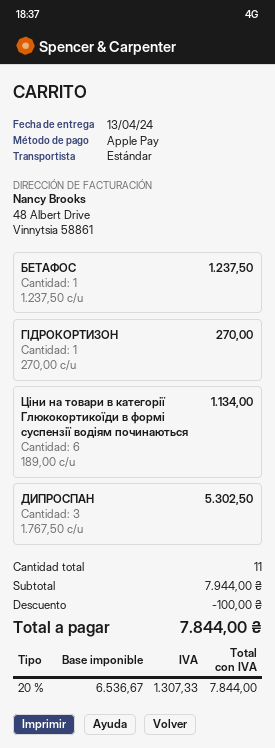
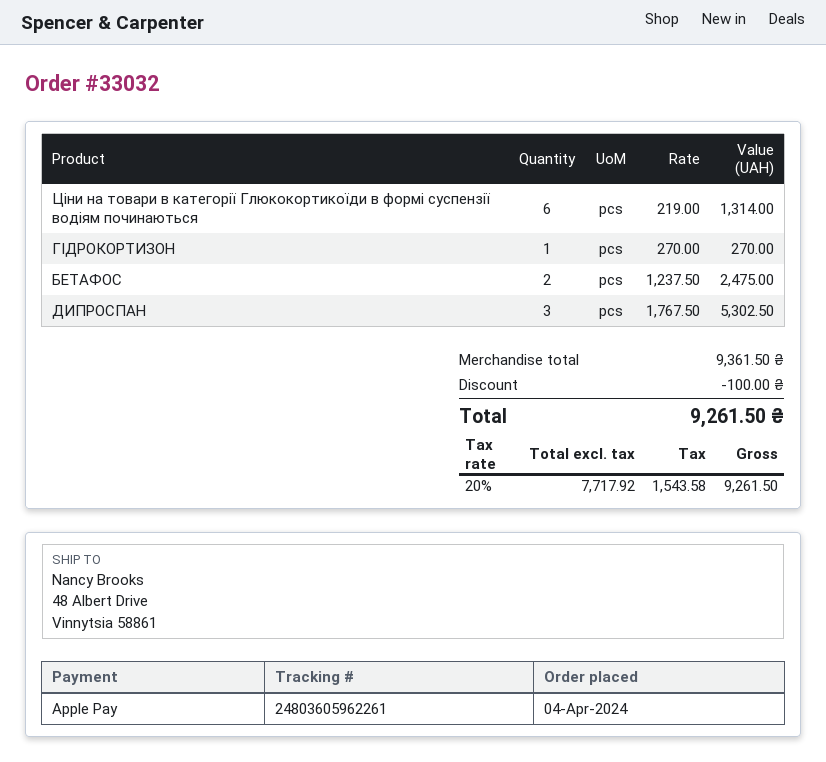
БЕТАФОС: 1 x 1237.50 = 1237.50 -> 2 x 1237.50 = 2475.00
Ціни на товари в категорії Глюкокортикоїди в формі суспензії водіям починаються: 6 x 189.00 = 1134.00 -> 6 x 219.00 = 1314.00
subtotal: 7944.00 -> 9361.50
net: 6536.67 -> 7717.92
tax: 20% = 1307.33 -> 20% = 1543.58
total: 7844.00 -> 9261.50

